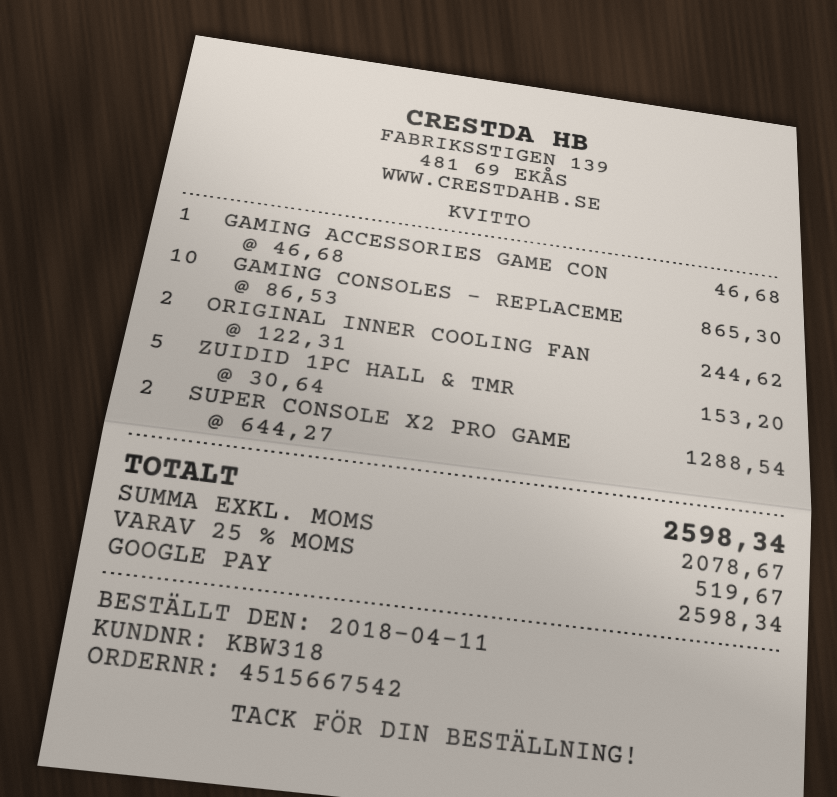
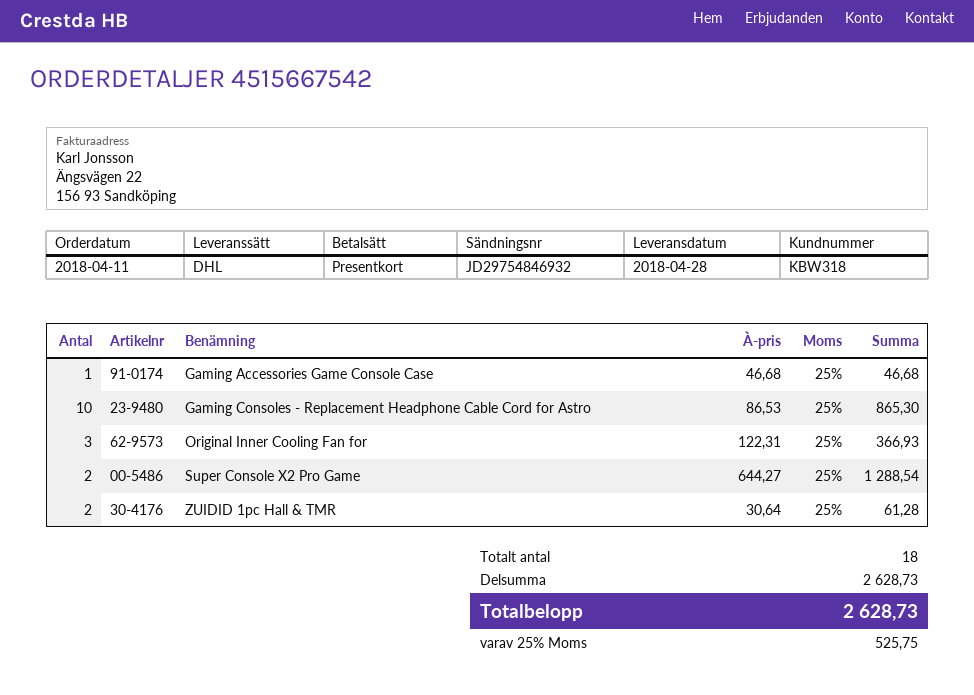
payment method: Google Pay -> gift card
ORIGINAL INNER COOLING FAN: 2 x 122.31 = 244.62 -> 3 x 122.31 = 366.93
ZUIDID 1PC HALL & TMR: 5 x 30.64 = 153.20 -> 2 x 30.64 = 61.28
tax: 25% = 519.67 -> 25% = 525.75
total: 2598.34 -> 2628.73

